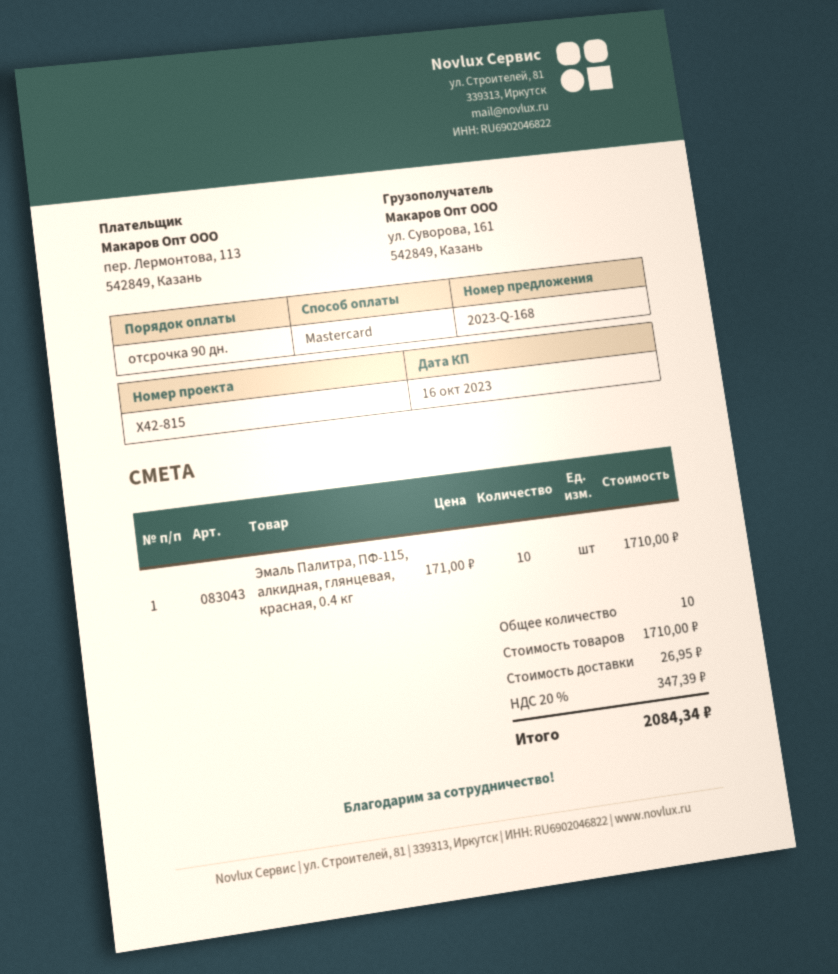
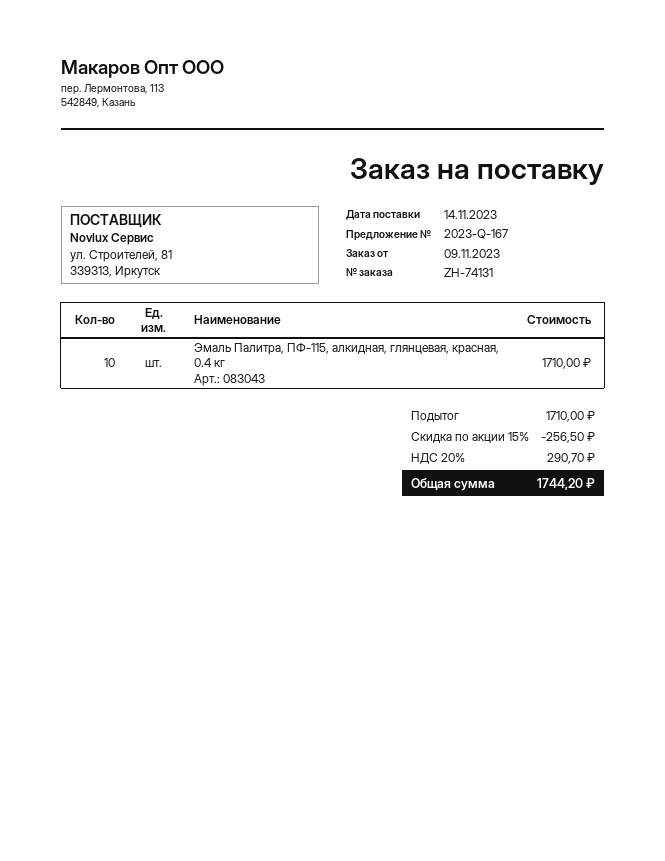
quote number: 2023-Q-168 -> 2023-Q-167
discount: none -> 15% = 256.50
shipping: 26.95 -> none
tax: 20% = 347.39 -> 20% = 290.70
total: 2084.34 -> 1744.20

